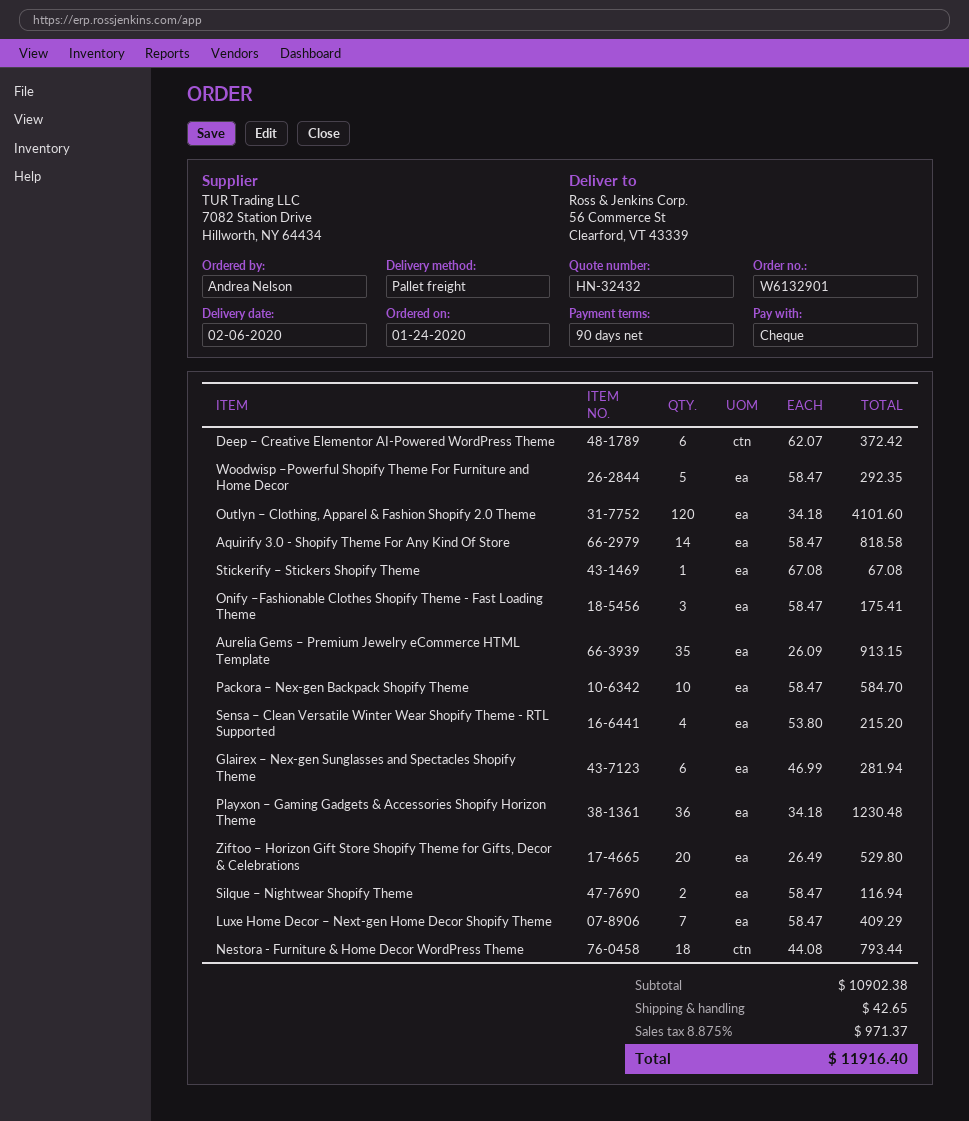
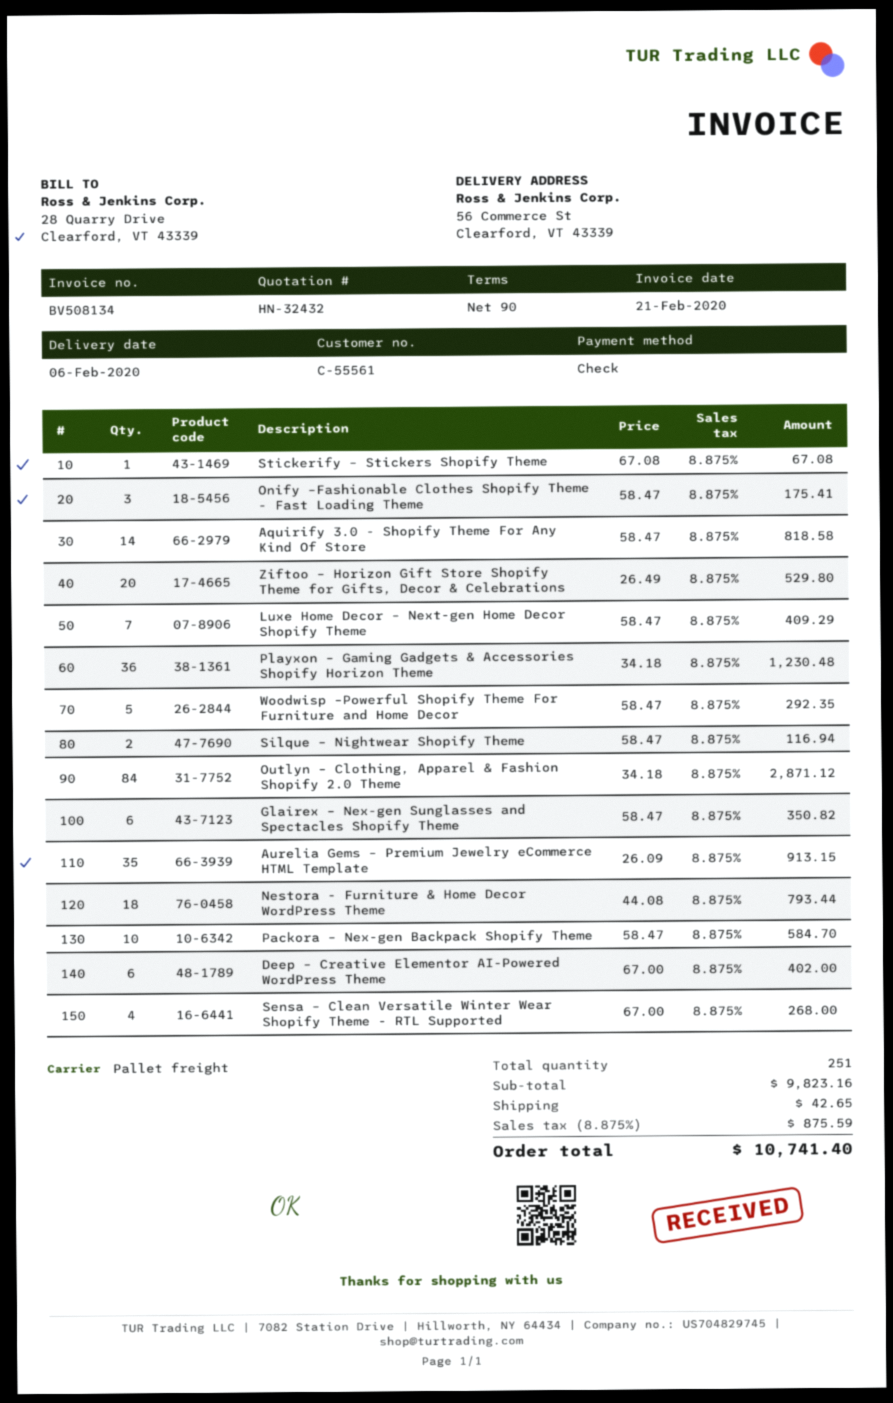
Deep – Creative Elementor AI-Powered WordPress Theme: 6 x 62.07 = 372.42 -> 6 x 67.00 = 402.00
Outlyn – Clothing, Apparel & Fashion Shopify 2.0 Theme: 120 x 34.18 = 4101.60 -> 84 x 34.18 = 2871.12
Sensa – Clean Versatile Winter Wear Shopify Theme - RTL Supported: 4 x 53.80 = 215.20 -> 4 x 67.00 = 268.00
Glairex – Nex-gen Sunglasses and Spectacles Shopify Theme: 6 x 46.99 = 281.94 -> 6 x 58.47 = 350.82
subtotal: 10902.38 -> 9823.16
tax: 8.875% = 971.37 -> 8.875% = 875.59
total: 11916.40 -> 10741.40

